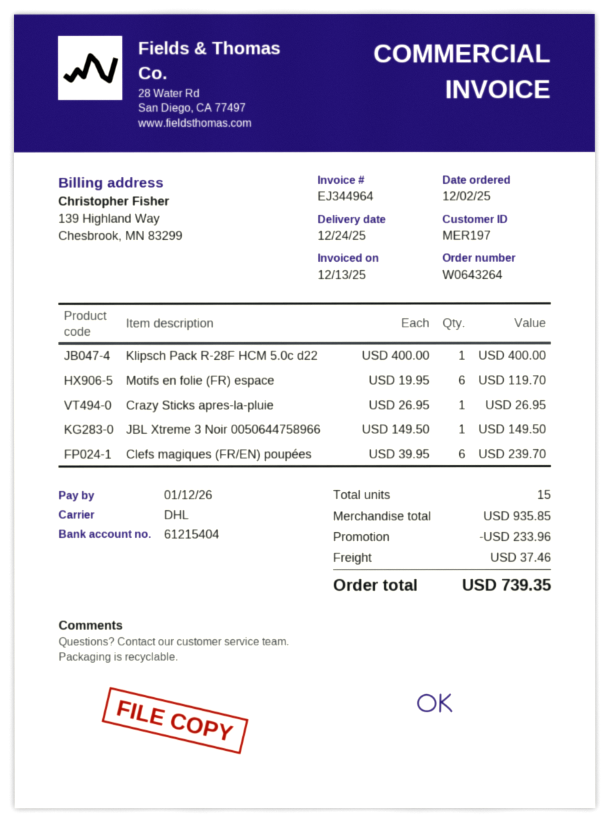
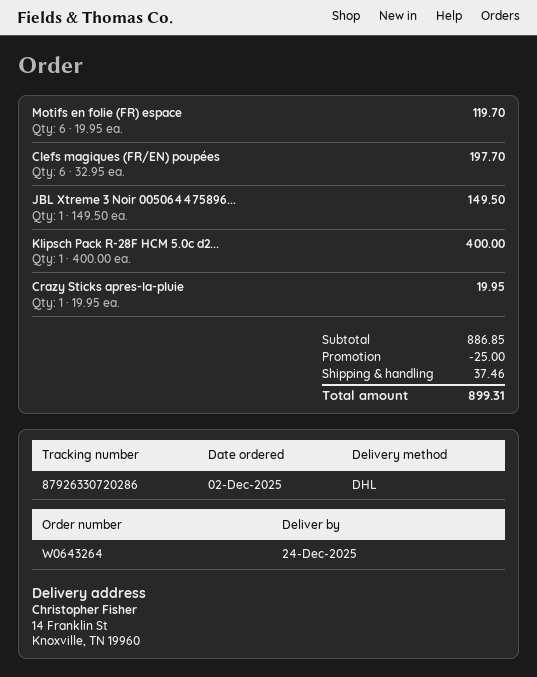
Crazy Sticks apres-la-pluie: 1 x 26.95 = 26.95 -> 1 x 19.95 = 19.95
Clefs magiques (FR/EN) poupées: 6 x 39.95 = 239.70 -> 6 x 32.95 = 197.70
subtotal: 935.85 -> 886.85
discount: 233.96 -> 25.00
total: 739.35 -> 899.31

